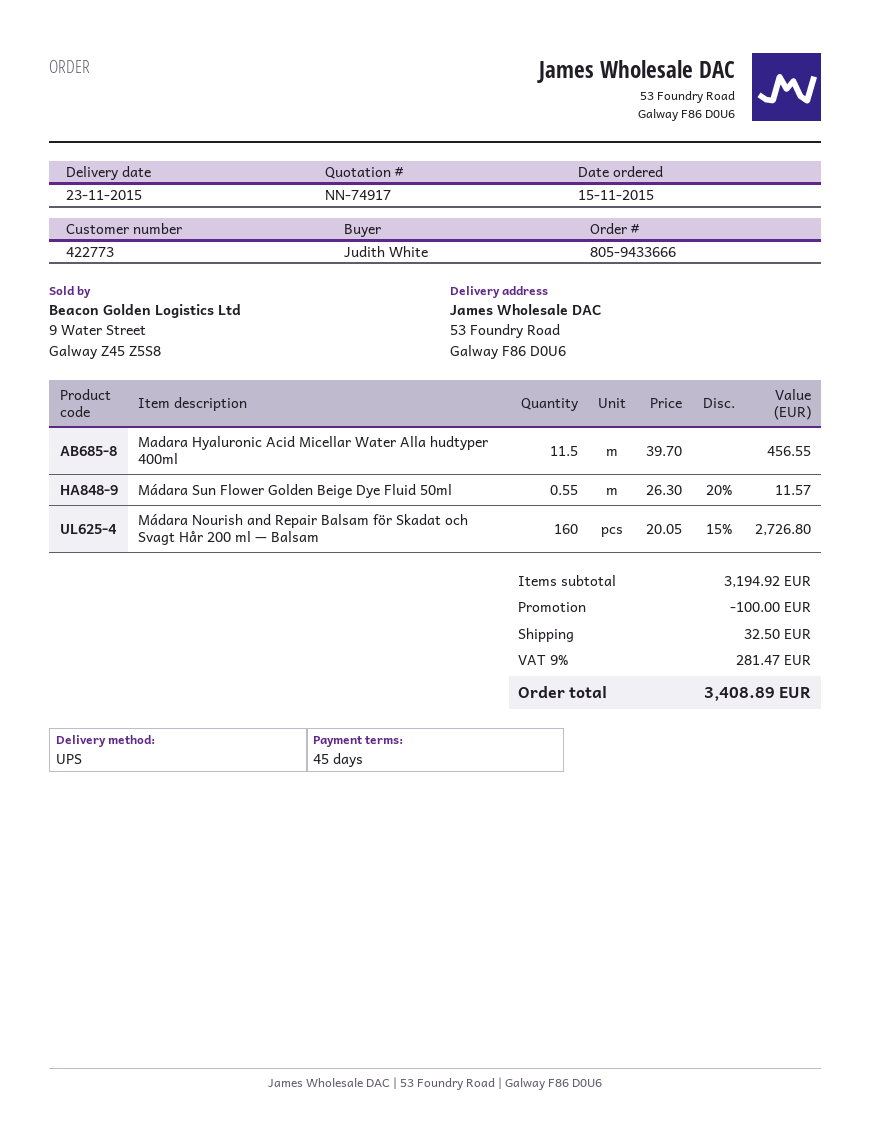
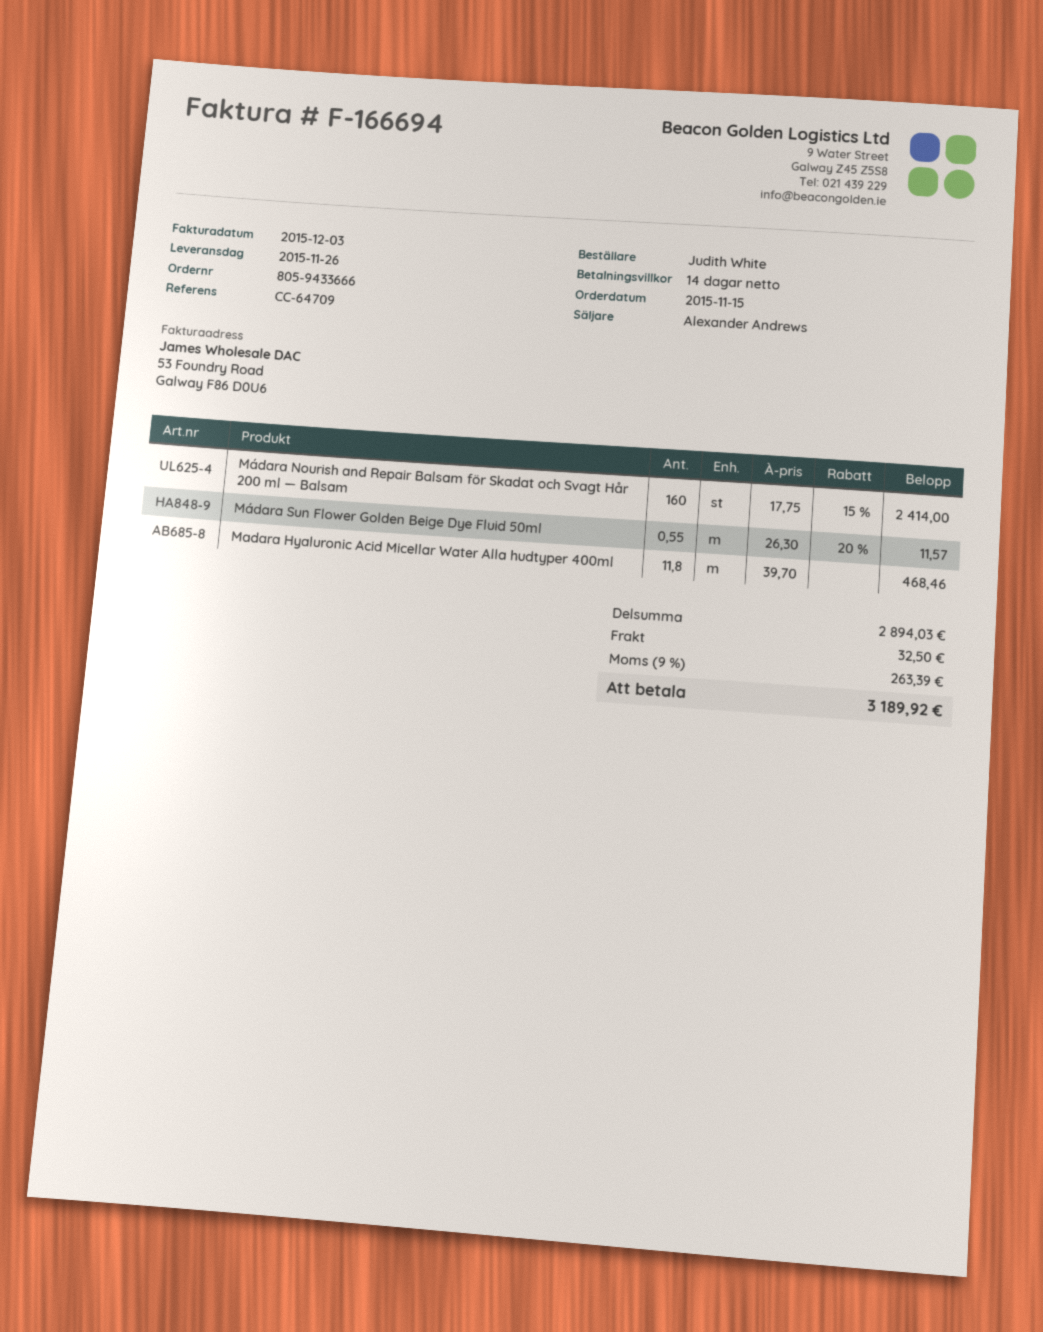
delivery date: 2015-11-23 -> 2015-11-26
payment terms: 45 days -> 14 days
Madara Hyaluronic Acid Micellar Water Alla hudtyper 400ml: 11.5 x 39.70 = 456.55 -> 11.8 x 39.70 = 468.46
Mádara Nourish and Repair Balsam för Skadat och Svagt Hår 200 ml — Balsam: 160 x 20.05 - 15% = 2726.80 -> 160 x 17.75 - 15% = 2414.00
subtotal: 3194.92 -> 2894.03
discount: 100.00 -> none
tax: 9% = 281.47 -> 9% = 263.39
total: 3408.89 -> 3189.92

